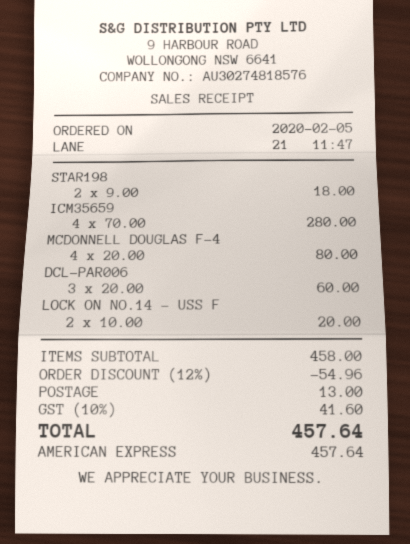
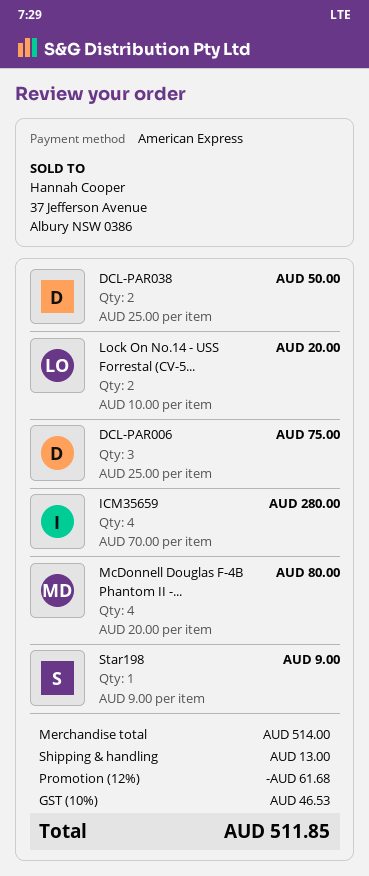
STAR198: 2 x 9.00 = 18.00 -> 1 x 9.00 = 9.00
DCL-PAR006: 3 x 20.00 = 60.00 -> 3 x 25.00 = 75.00
DCL-PAR038: none -> 2 x 25.00 = 50.00
subtotal: 458.00 -> 514.00
discount: 12% = 54.96 -> 12% = 61.68
tax: 10% = 41.60 -> 10% = 46.53
total: 457.64 -> 511.85

